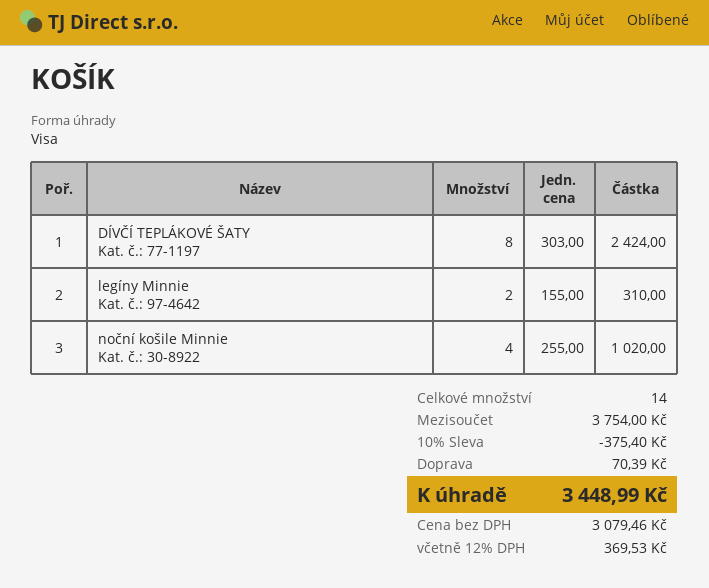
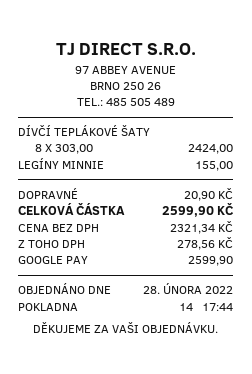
payment method: Visa -> Google Pay
legíny Minnie: 2 x 155.00 = 310.00 -> 1 x 155.00 = 155.00
noční košile Minnie: 4 x 255.00 = 1020.00 -> none
discount: 10% = 375.40 -> none
shipping: 70.39 -> 20.90
net: 3079.46 -> 2321.34
tax: 369.53 -> 278.56
total: 3448.99 -> 2599.90

